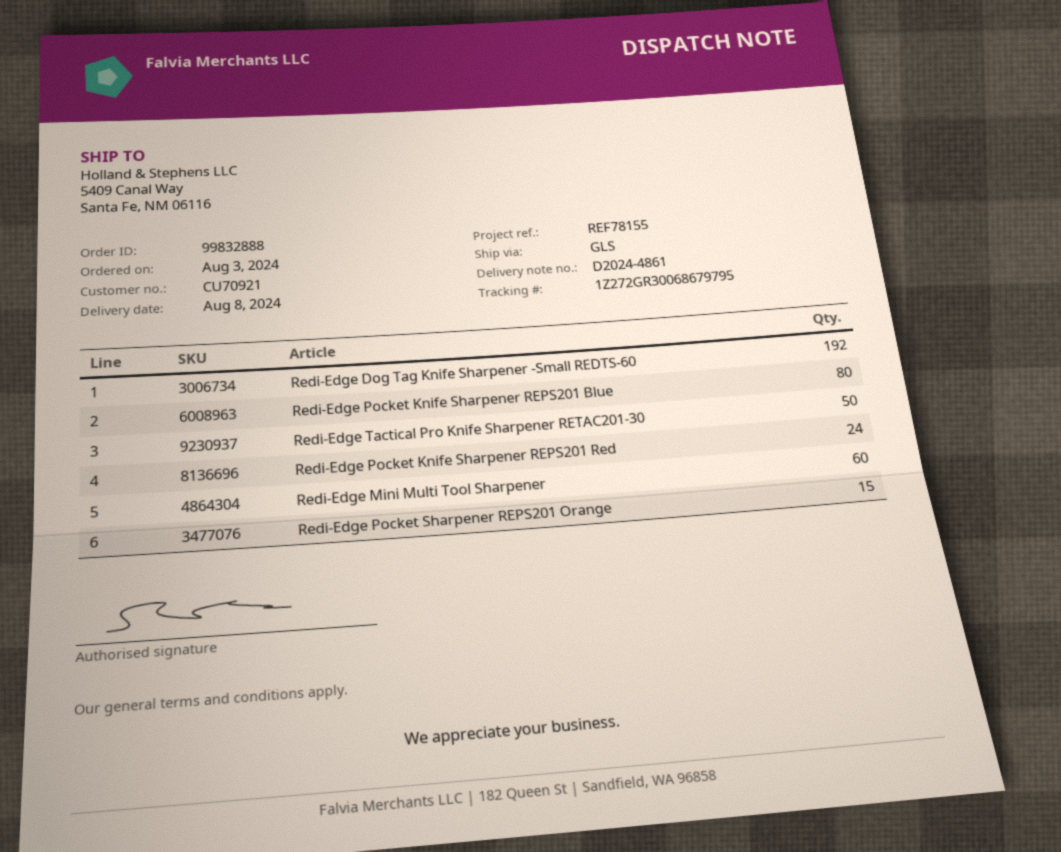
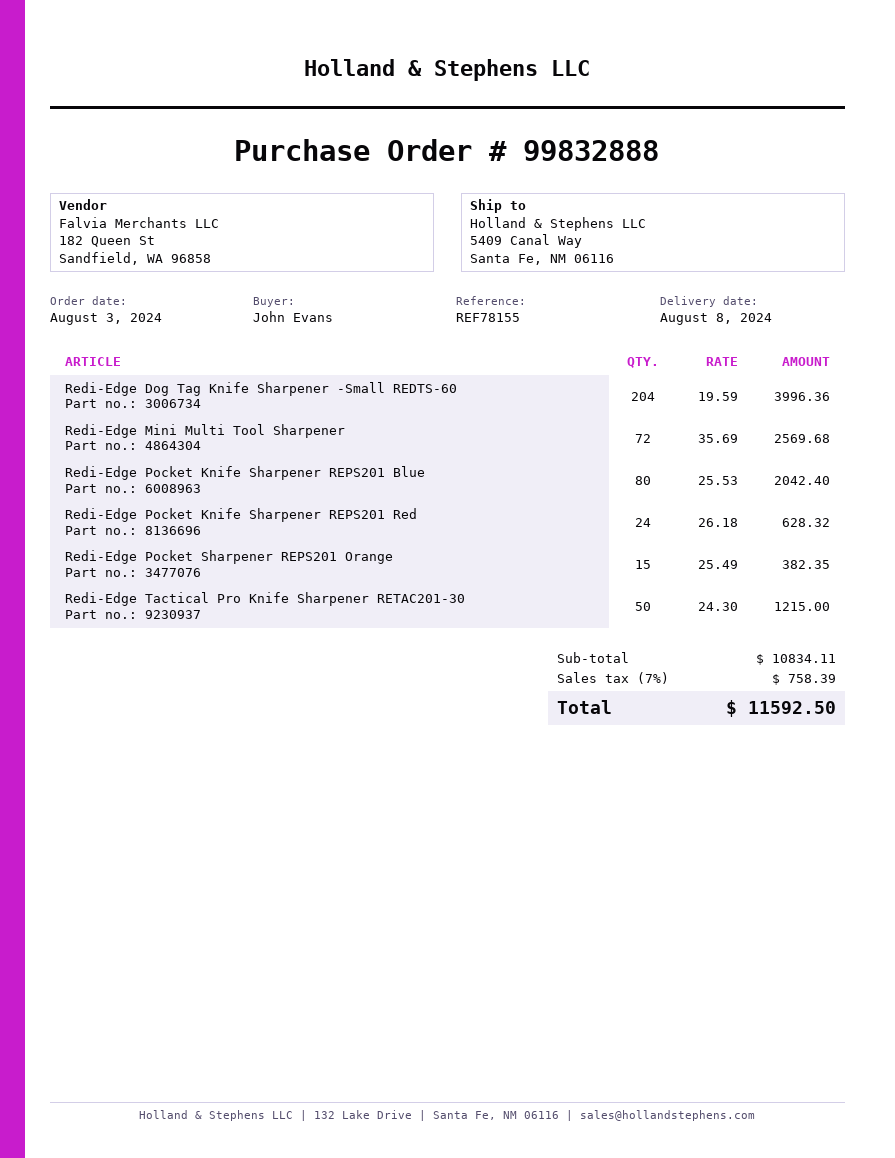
Redi-Edge Dog Tag Knife Sharpener -Small REDTS-60: 192 -> 204
Redi-Edge Mini Multi Tool Sharpener: 60 -> 72

